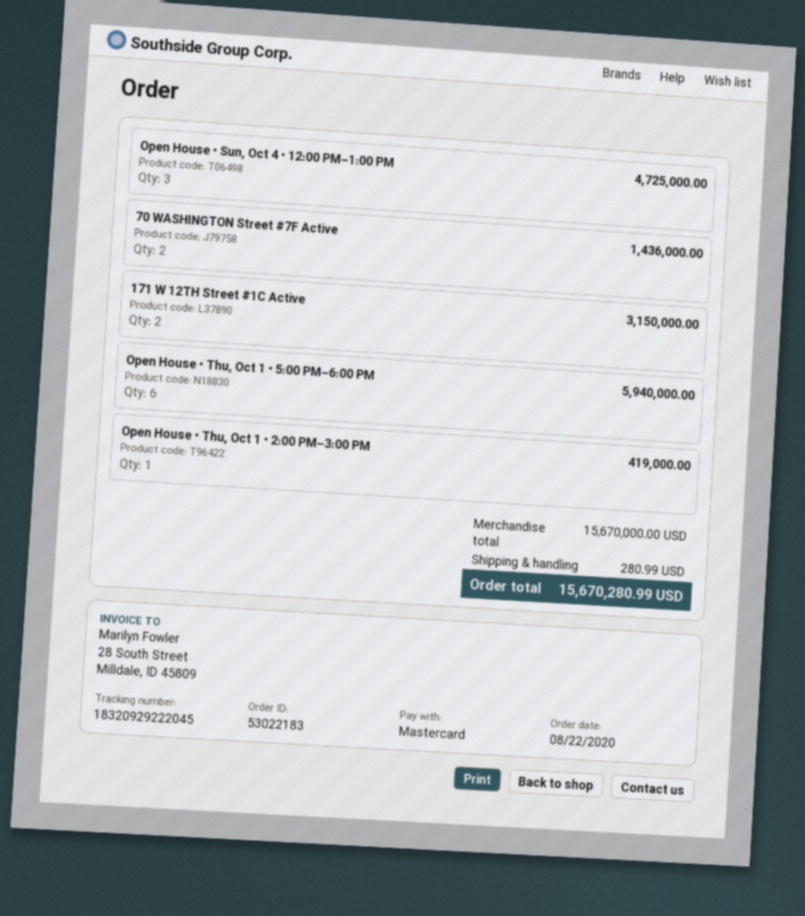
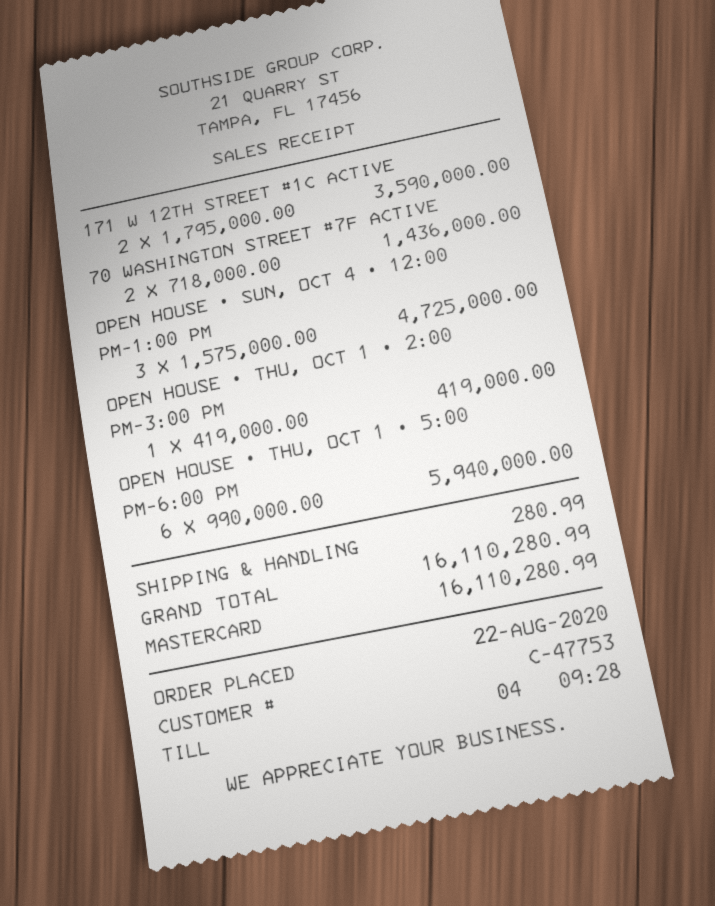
171 W 12TH Street #1C Active: 2 for 3150000.00 -> 2 for 3590000.00
total: 15670280.99 -> 16110280.99

